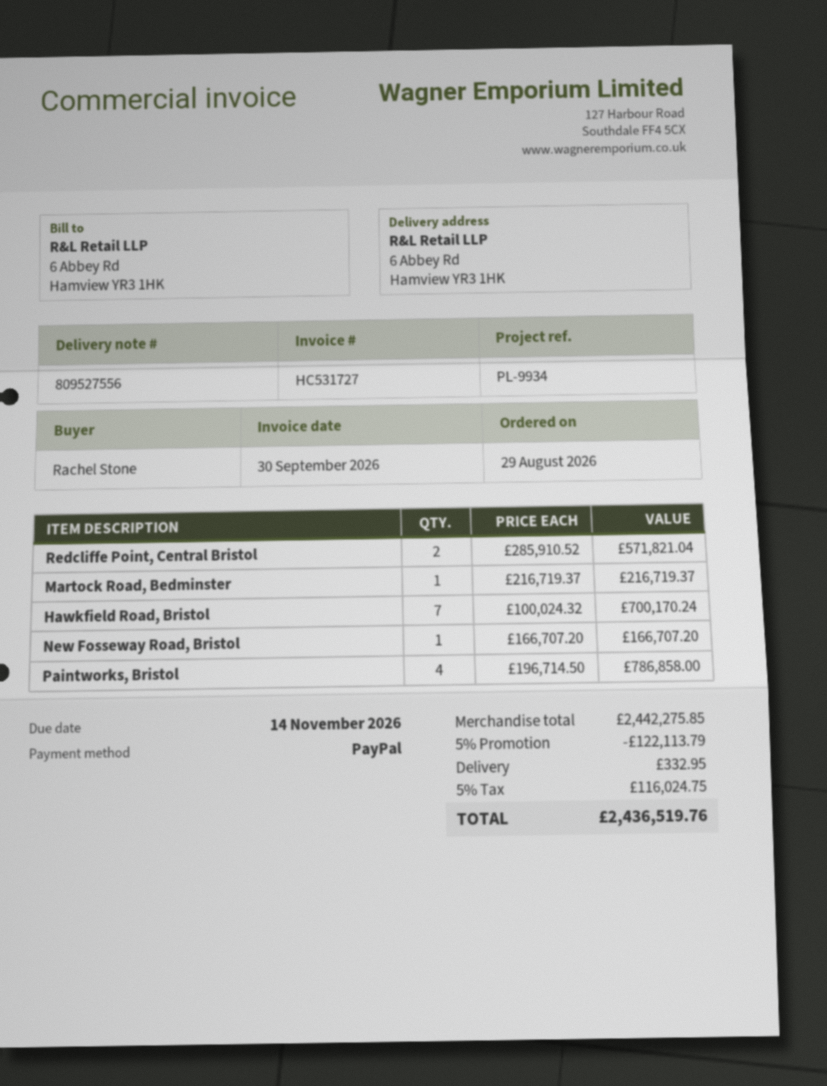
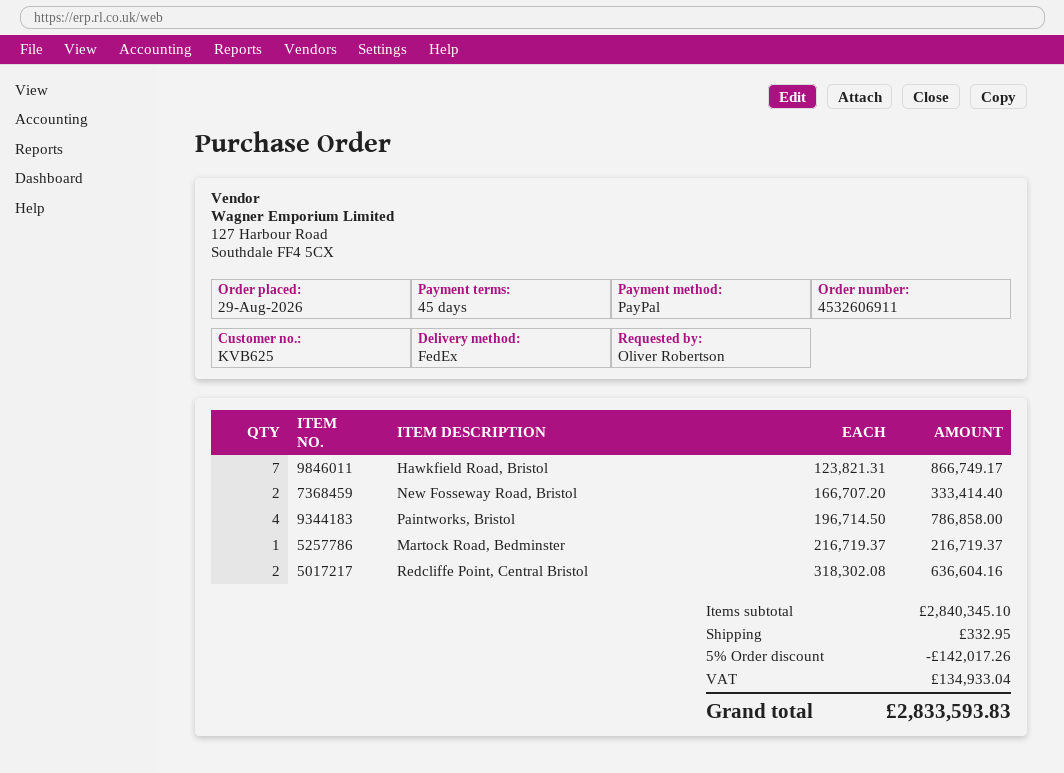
ordered by: Rachel Stone -> Oliver Robertson
Redcliffe Point, Central Bristol: 2 x 285910.52 = 571821.04 -> 2 x 318302.08 = 636604.16
Hawkfield Road, Bristol: 7 x 100024.32 = 700170.24 -> 7 x 123821.31 = 866749.17
New Fosseway Road, Bristol: 1 x 166707.20 = 166707.20 -> 2 x 166707.20 = 333414.40
subtotal: 2442275.85 -> 2840345.10
discount: 5% = 122113.79 -> 5% = 142017.26
tax: 116024.75 -> 134933.04
total: 2436519.76 -> 2833593.83

